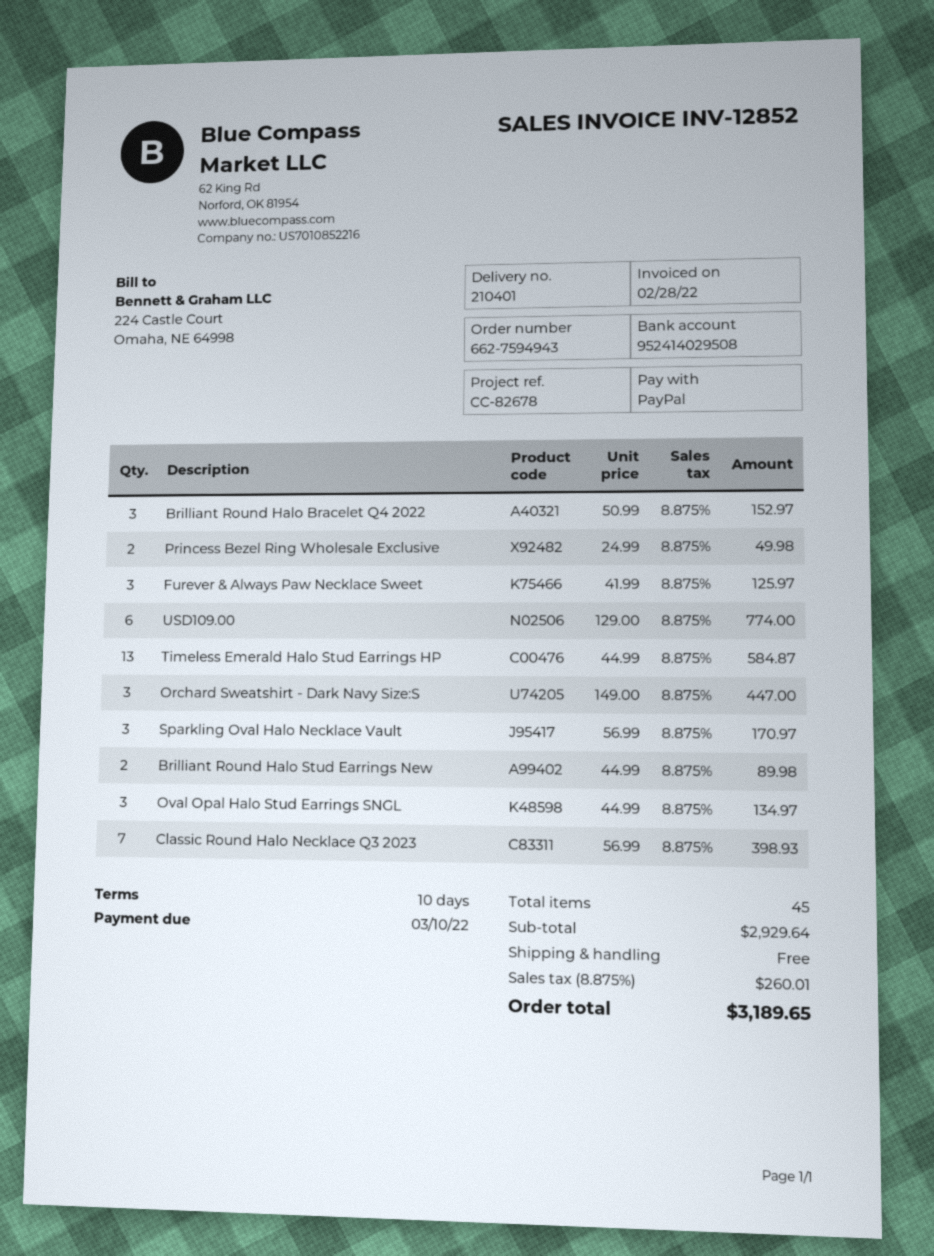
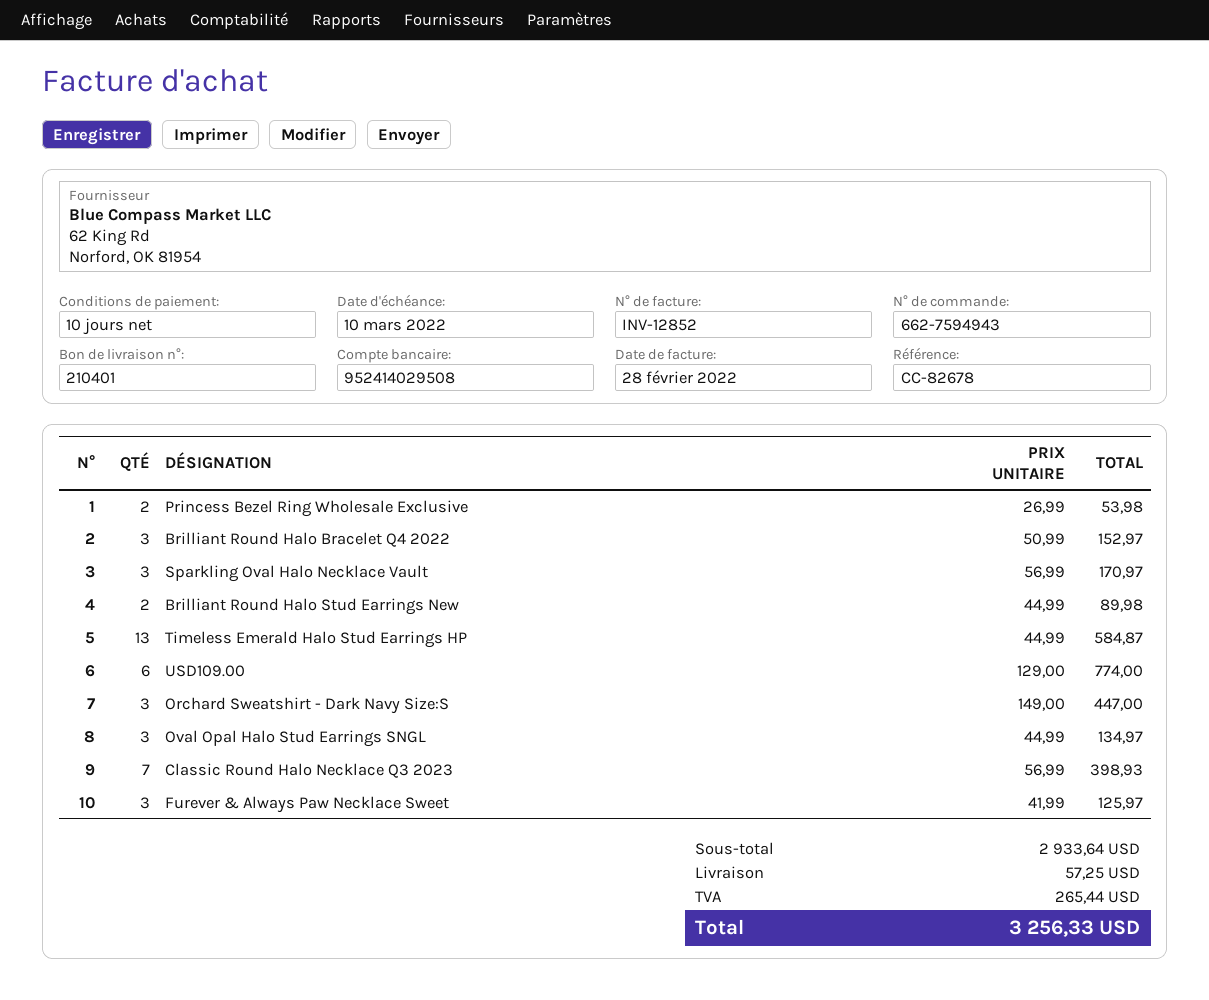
Princess Bezel Ring Wholesale Exclusive: 2 x 24.99 = 49.98 -> 2 x 26.99 = 53.98
subtotal: 2929.64 -> 2933.64
shipping: 0.00 -> 57.25
tax: 260.01 -> 265.44
total: 3189.65 -> 3256.33

